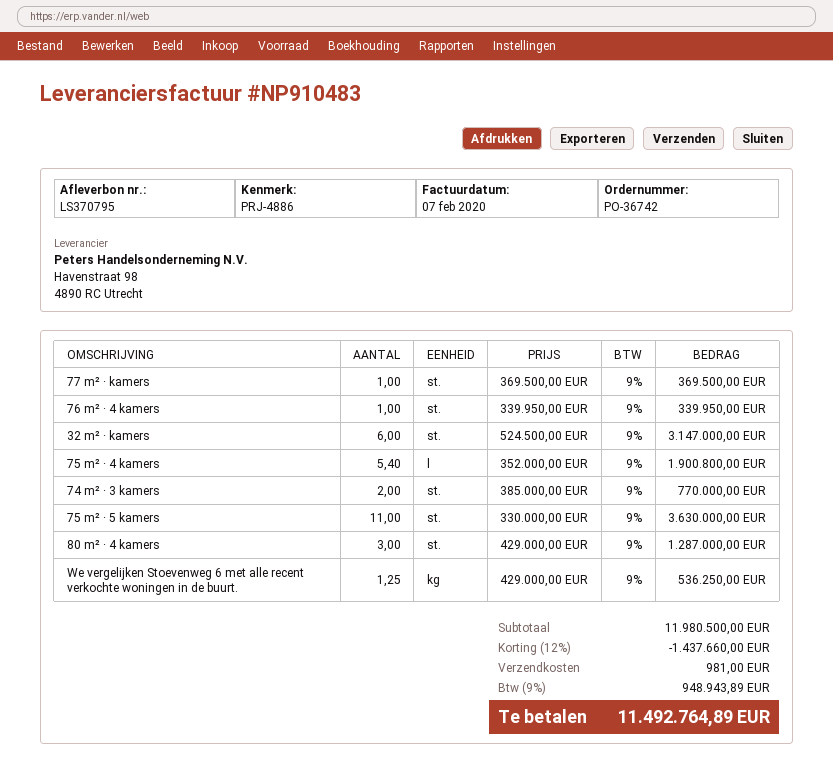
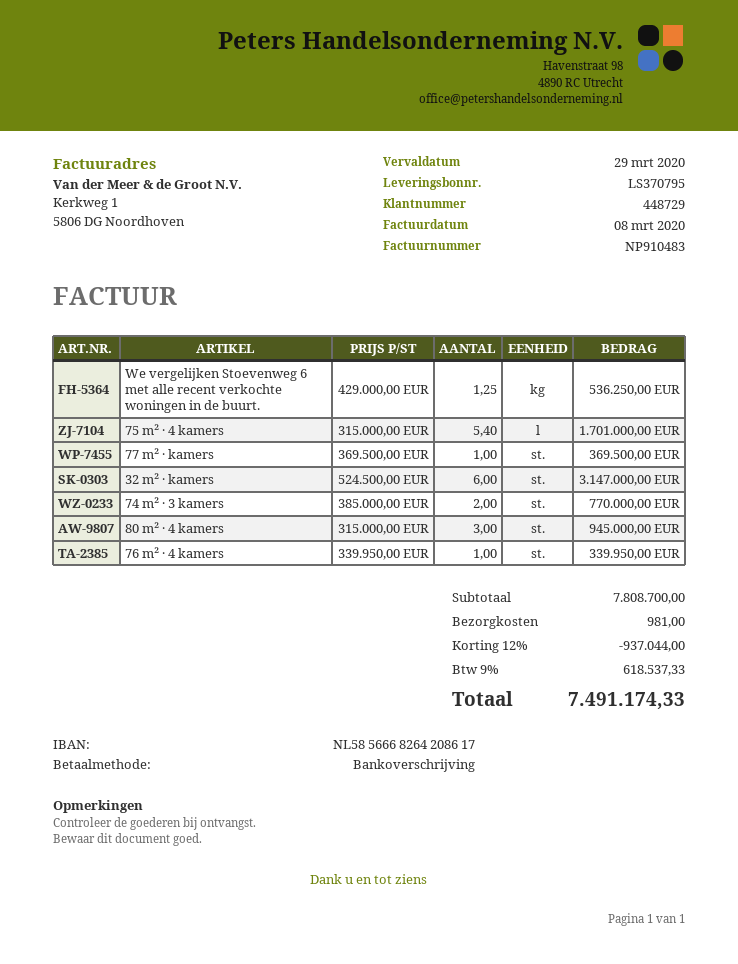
invoice date: 2020-02-07 -> 2020-03-08
75 m² · 4 kamers: 5.4 x 352000.00 = 1900800.00 -> 5.4 x 315000.00 = 1701000.00
75 m² · 5 kamers: 11 x 330000.00 = 3630000.00 -> none
80 m² · 4 kamers: 3 x 429000.00 = 1287000.00 -> 3 x 315000.00 = 945000.00
subtotal: 11980500.00 -> 7808700.00
discount: 12% = 1437660.00 -> 12% = 937044.00
tax: 9% = 948943.89 -> 9% = 618537.33
total: 11492764.89 -> 7491174.33

